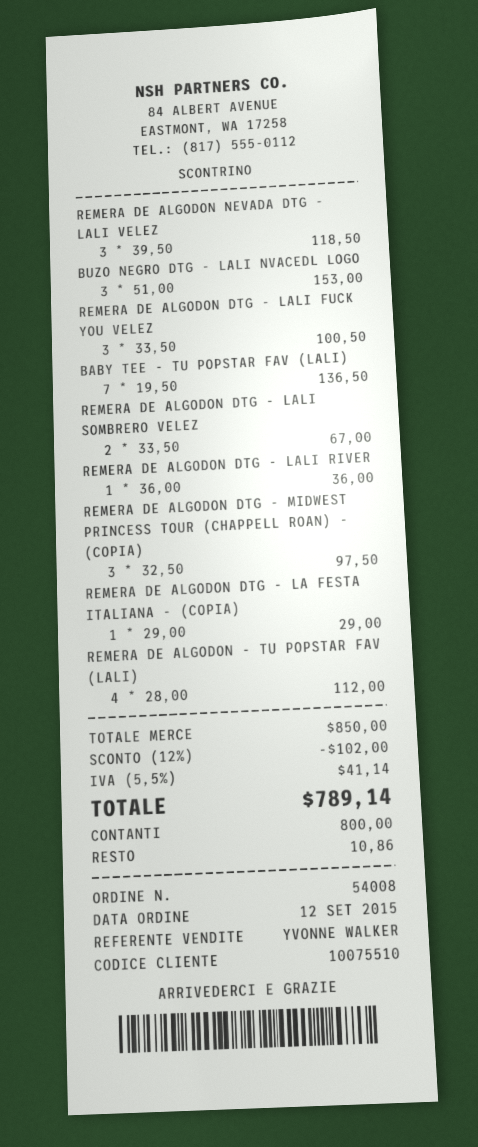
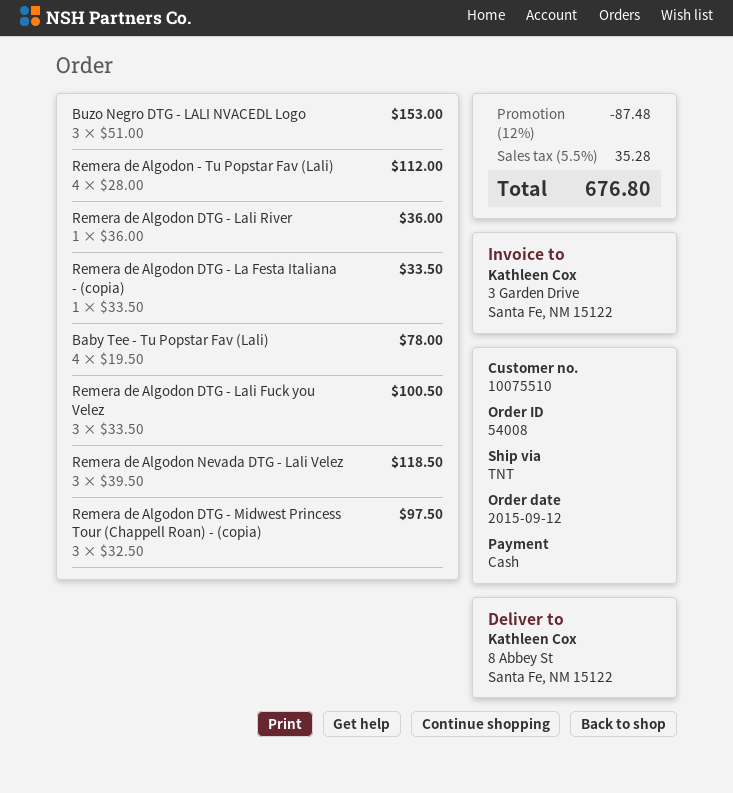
BABY TEE - TU POPSTAR FAV (LALI): 7 x 19.50 = 136.50 -> 4 x 19.50 = 78.00
REMERA DE ALGODON DTG - LALI SOMBRERO VELEZ: 2 x 33.50 = 67.00 -> none
REMERA DE ALGODON DTG - LA FESTA ITALIANA - (COPIA): 1 x 29.00 = 29.00 -> 1 x 33.50 = 33.50
discount: 12% = 102.00 -> 12% = 87.48
tax: 5.5% = 41.14 -> 5.5% = 35.28
total: 789.14 -> 676.80

